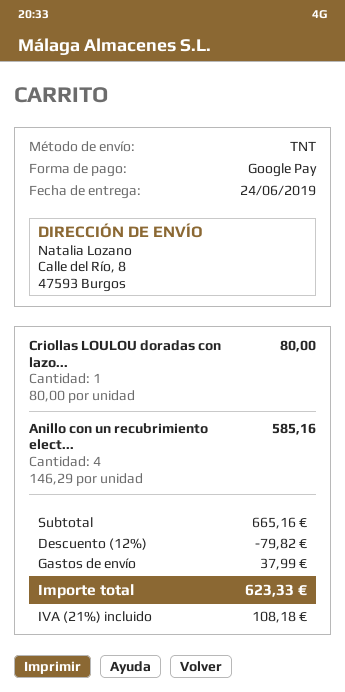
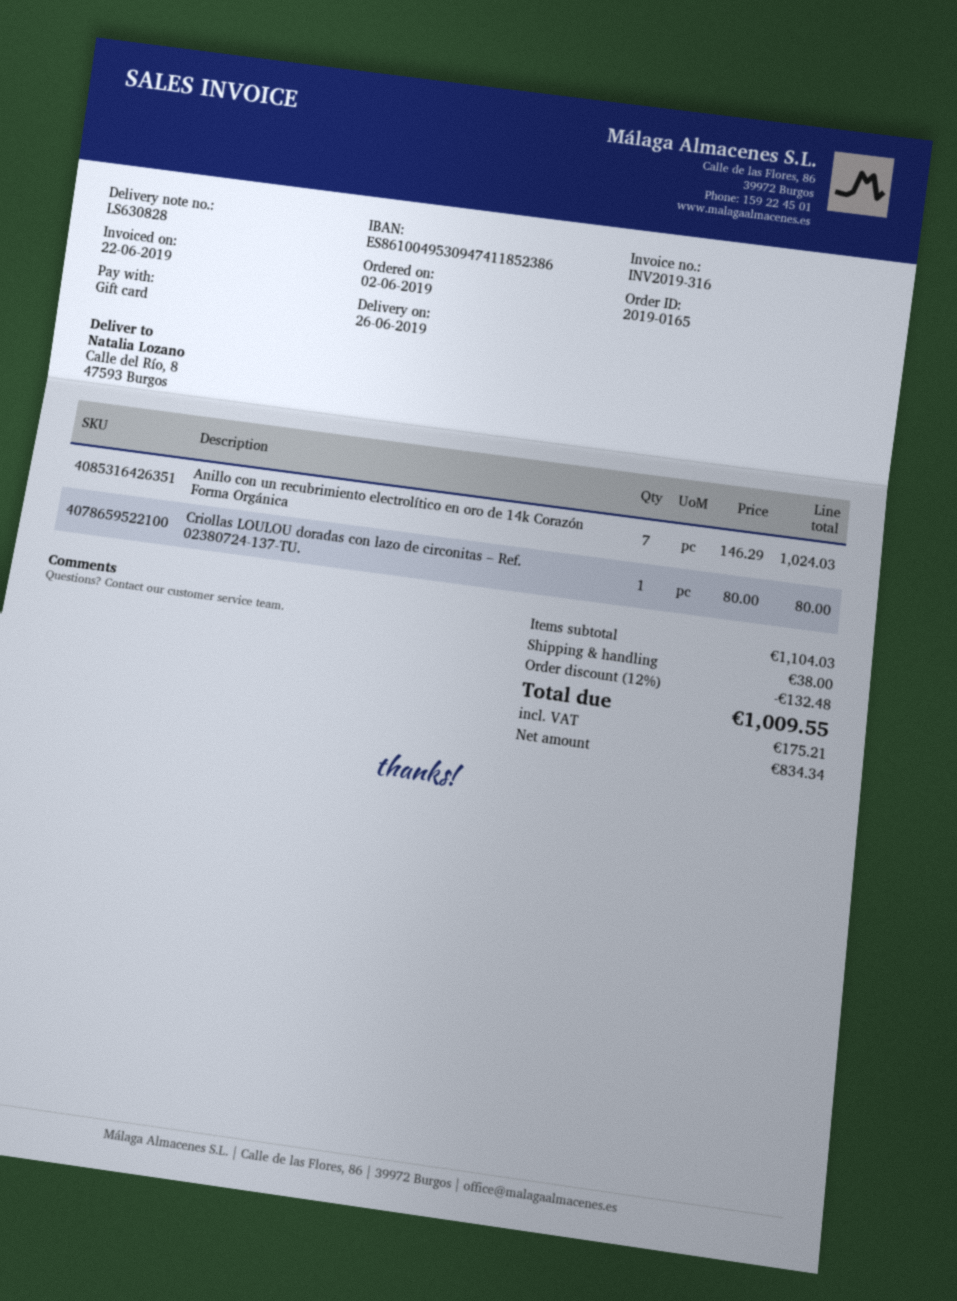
delivery date: 2019-06-24 -> 2019-06-26
payment method: Google Pay -> gift card
Anillo con un recubrimiento elect...: 4 x 146.29 = 585.16 -> 7 x 146.29 = 1024.03
subtotal: 665.16 -> 1104.03
discount: 12% = 79.82 -> 12% = 132.48
shipping: 37.99 -> 38.00
tax: 108.18 -> 175.21
total: 623.33 -> 1009.55

